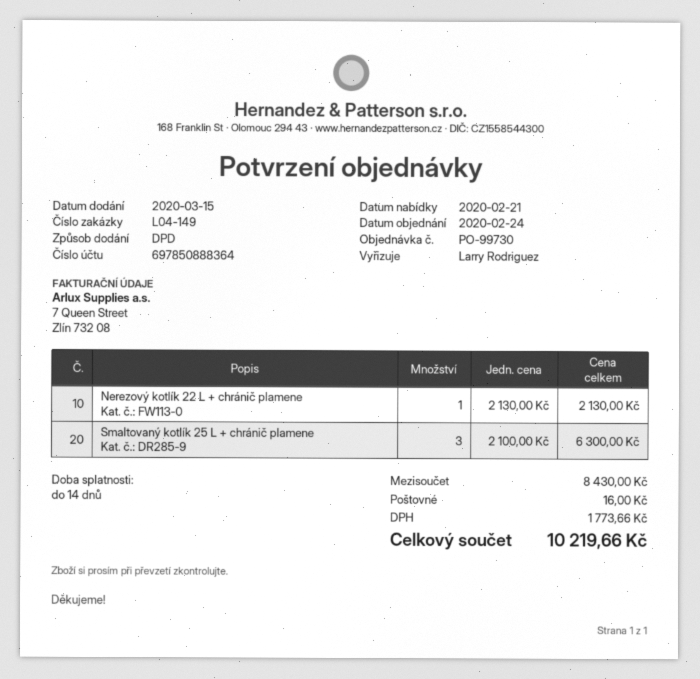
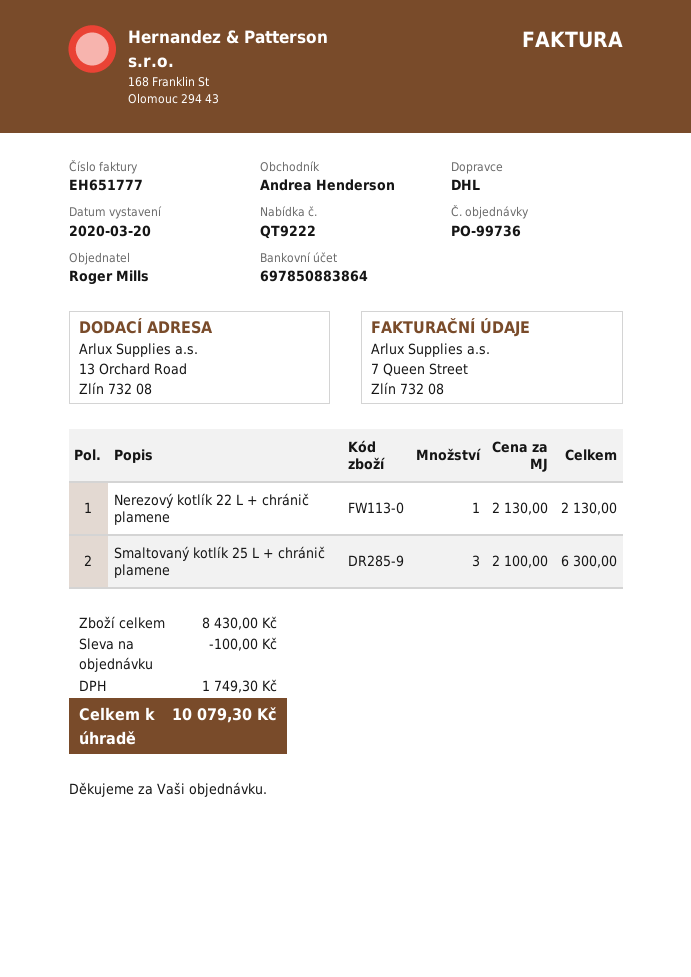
order number: PO-99730 -> PO-99736
sales rep: Larry Rodriguez -> Andrea Henderson
bank account: 697850888364 -> 697850883864
shipping method: DPD -> DHL
discount: none -> 100.00
shipping: 16.00 -> none
tax: 1773.66 -> 1749.30
total: 10219.66 -> 10079.30

